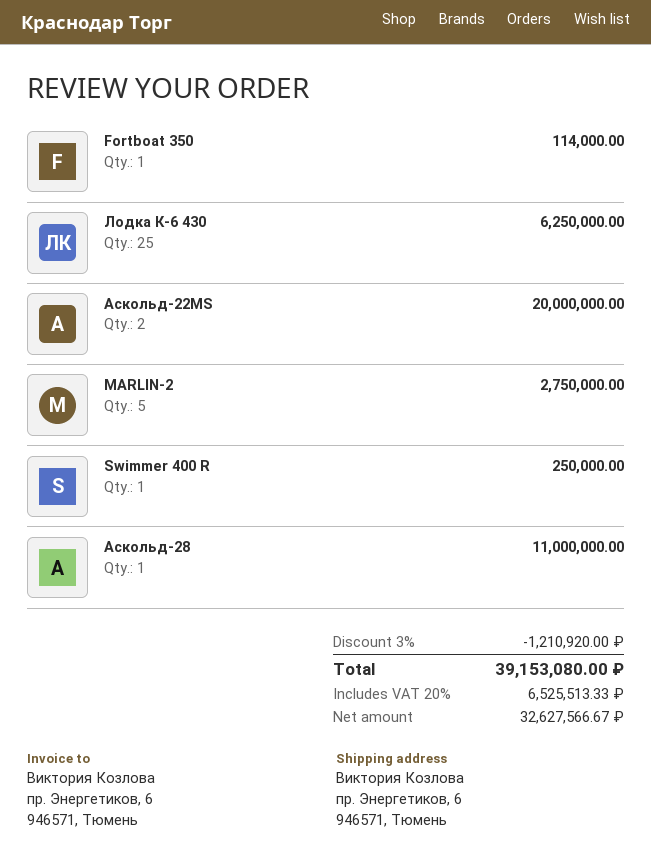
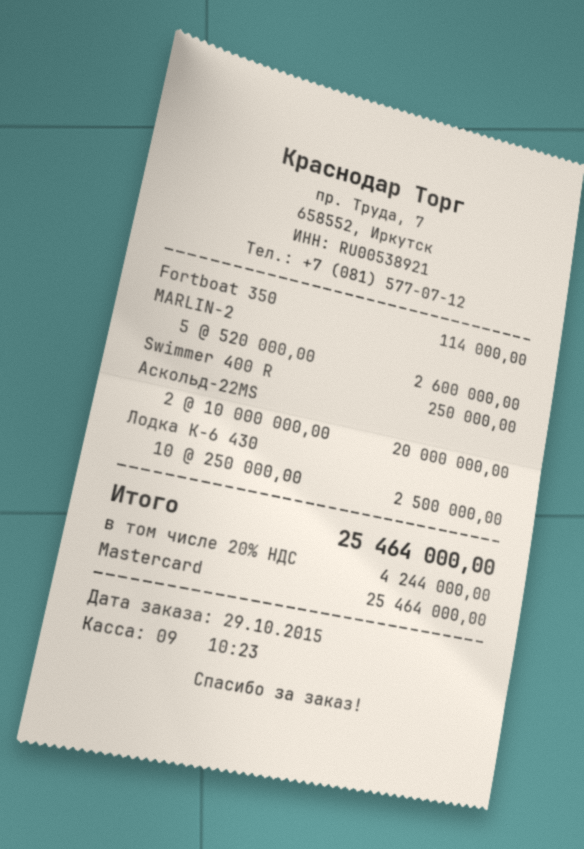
Лодка К-6 430: 25 for 6250000.00 -> 10 for 2500000.00
MARLIN-2: 5 for 2750000.00 -> 5 for 2600000.00
Аскольд-28: 1 for 11000000.00 -> none
discount: 3% = 1210920.00 -> none
tax: 20% = 6525513.33 -> 20% = 4244000.00
total: 39153080.00 -> 25464000.00

